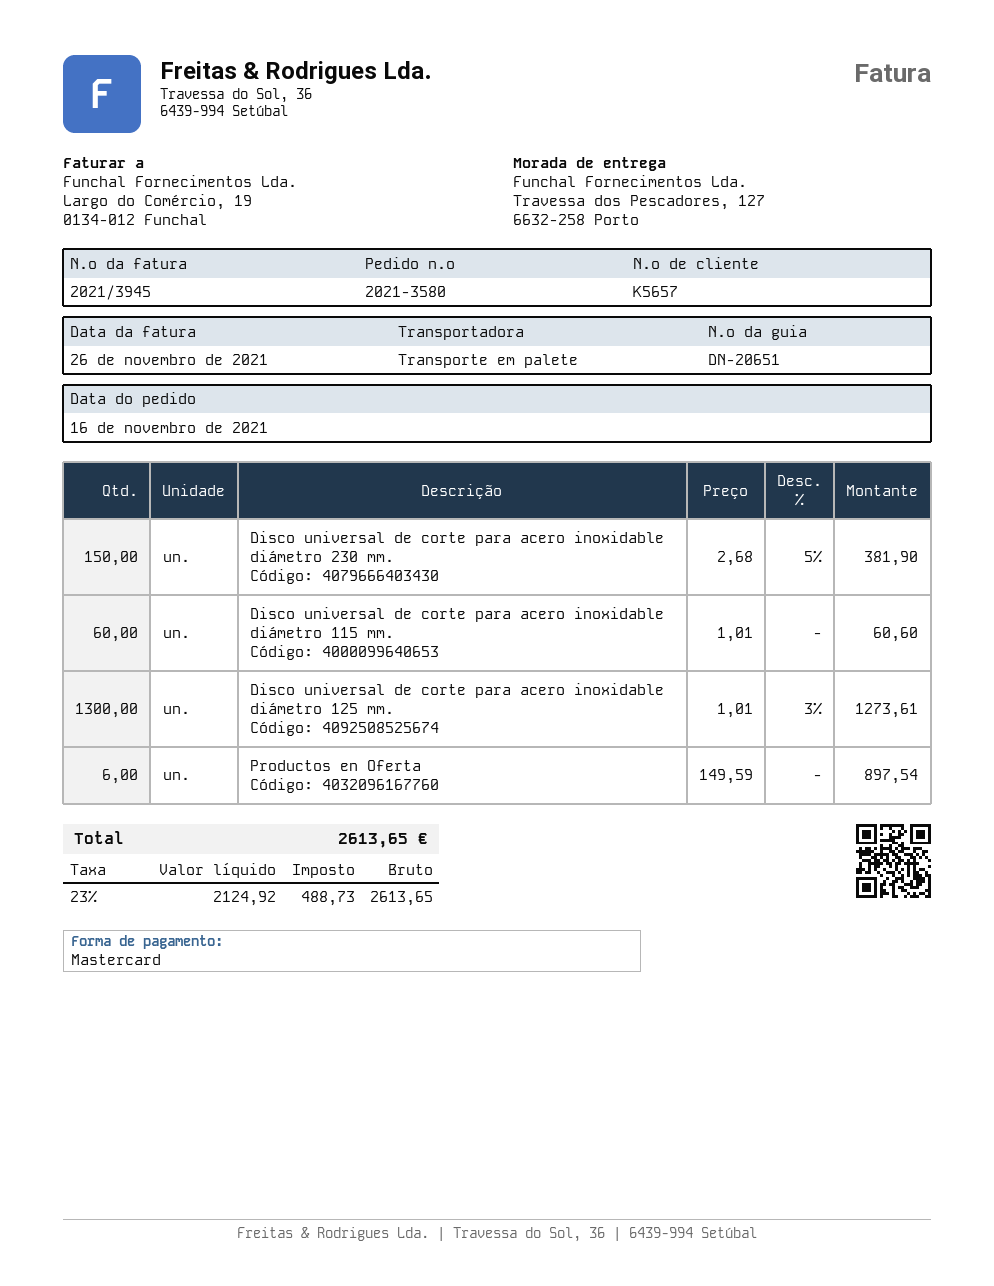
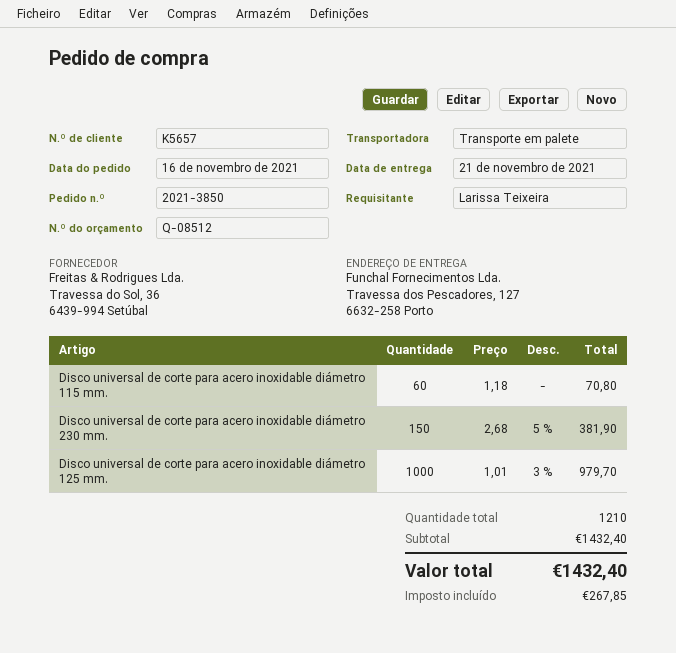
order number: 2021-3580 -> 2021-3850
Disco universal de corte para acero inoxidable diámetro 115 mm.: 60 x 1.01 = 60.60 -> 60 x 1.18 = 70.80
Disco universal de corte para acero inoxidable diámetro 125 mm.: 1300 x 1.01 - 3% = 1273.61 -> 1000 x 1.01 - 3% = 979.70
Productos en Oferta: 6 x 149.59 = 897.54 -> none
tax: 488.73 -> 267.85
total: 2613.65 -> 1432.40

